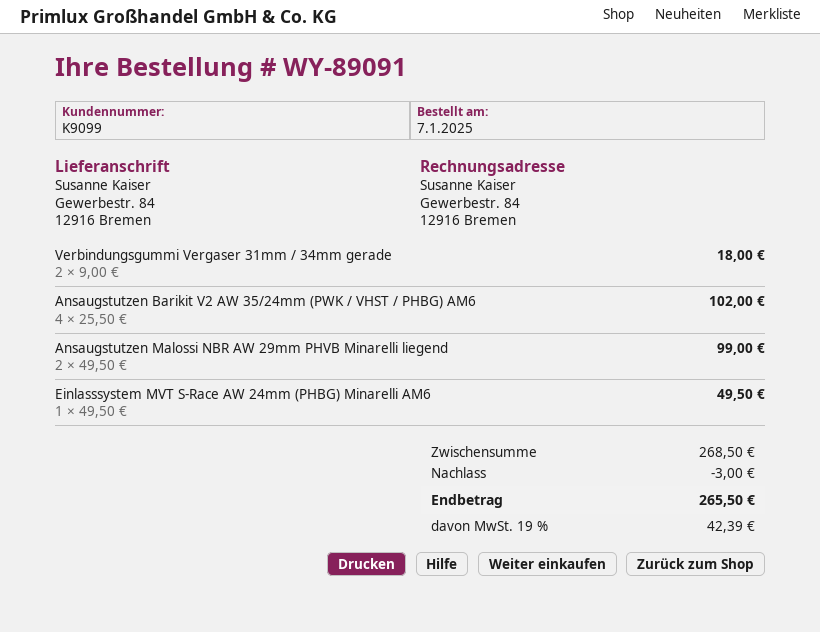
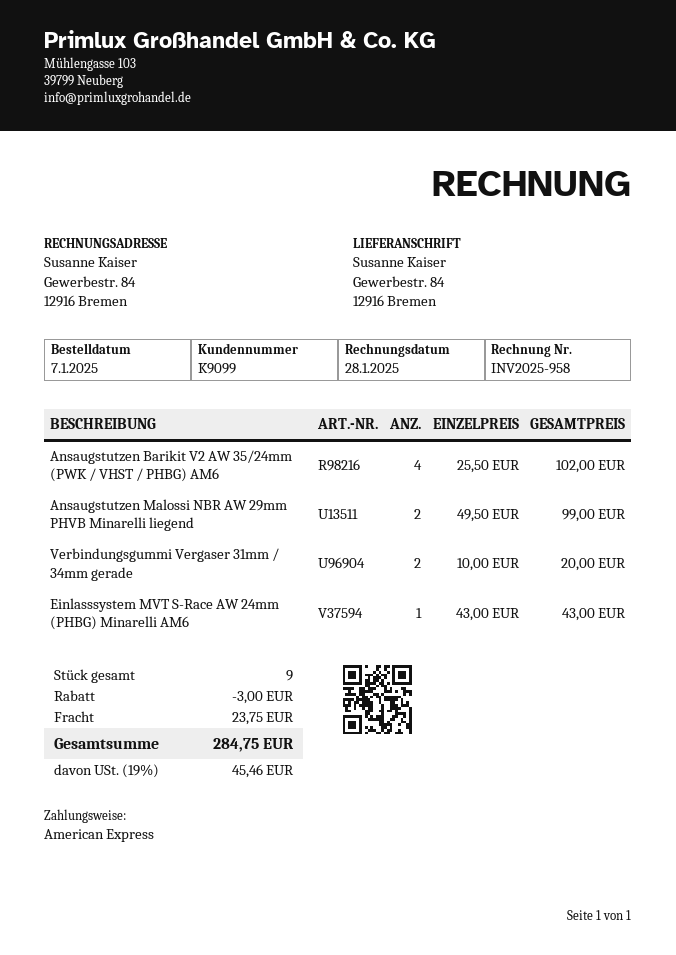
Verbindungsgummi Vergaser 31mm / 34mm gerade: 2 x 9.00 = 18.00 -> 2 x 10.00 = 20.00
Einlasssystem MVT S-Race AW 24mm (PHBG) Minarelli AM6: 1 x 49.50 = 49.50 -> 1 x 43.00 = 43.00
shipping: none -> 23.75
tax: 19% = 42.39 -> 19% = 45.46
total: 265.50 -> 284.75

